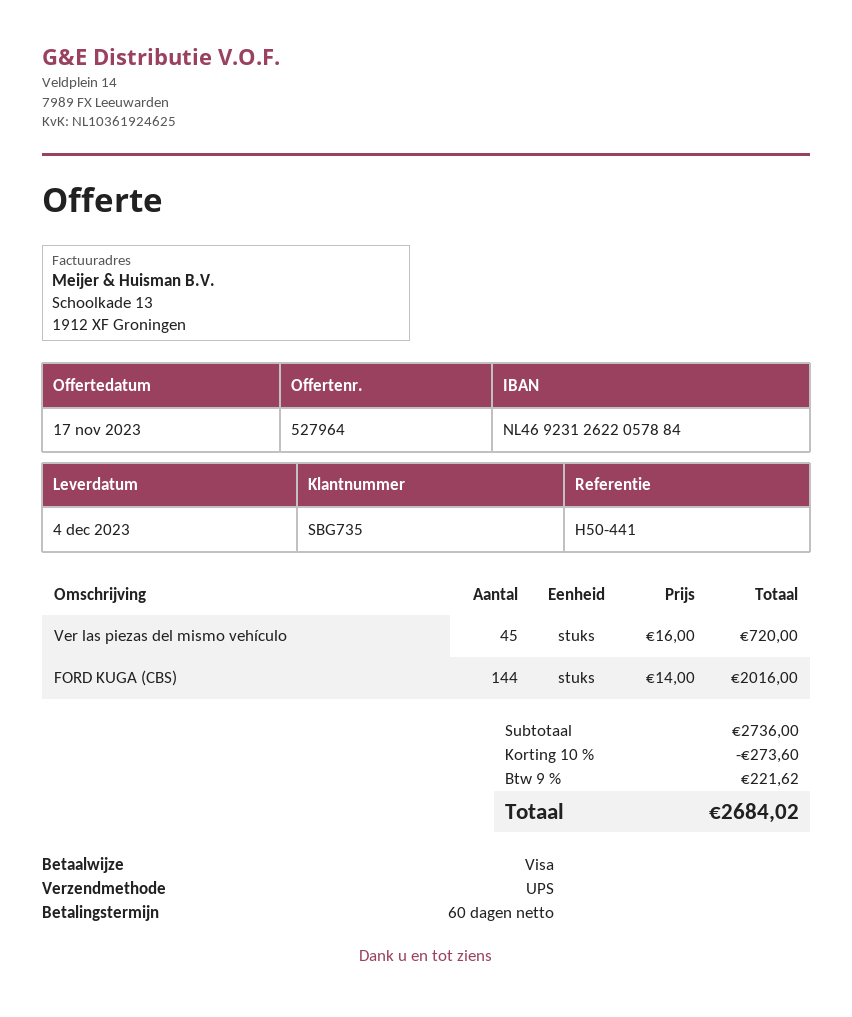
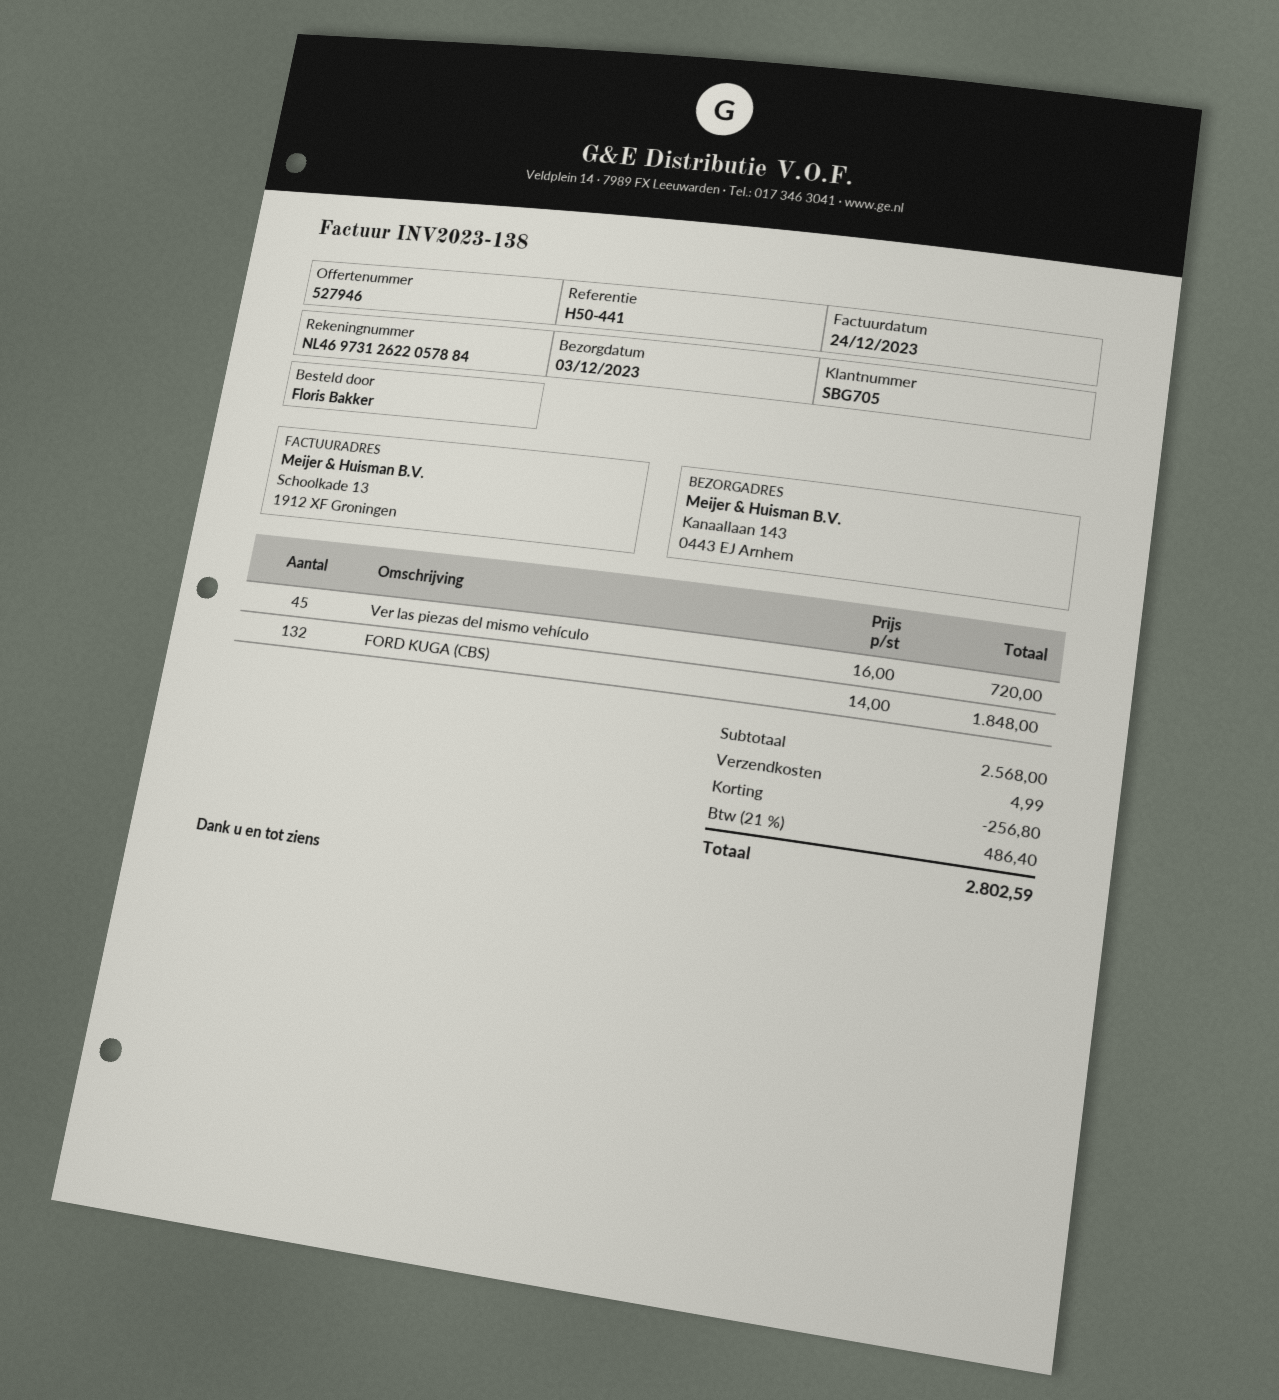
quote number: 527964 -> 527946
delivery date: 2023-12-04 -> 2023-12-03
customer number: SBG735 -> SBG705
bank account: NL4692312622057884 -> NL4697312622057884
FORD KUGA (CBS): 144 x 14.00 = 2016.00 -> 132 x 14.00 = 1848.00
subtotal: 2736.00 -> 2568.00
discount: 273.60 -> 256.80
shipping: none -> 4.99
tax: 9% = 221.62 -> 21% = 486.40
total: 2684.02 -> 2802.59

